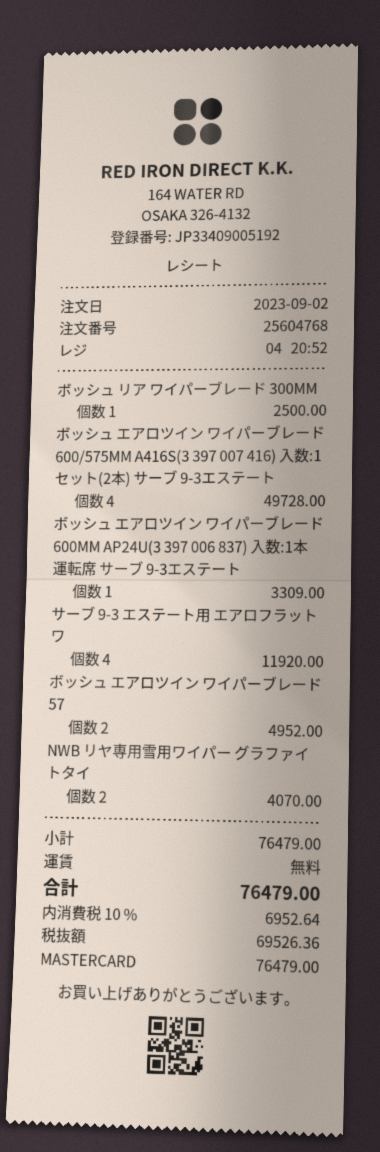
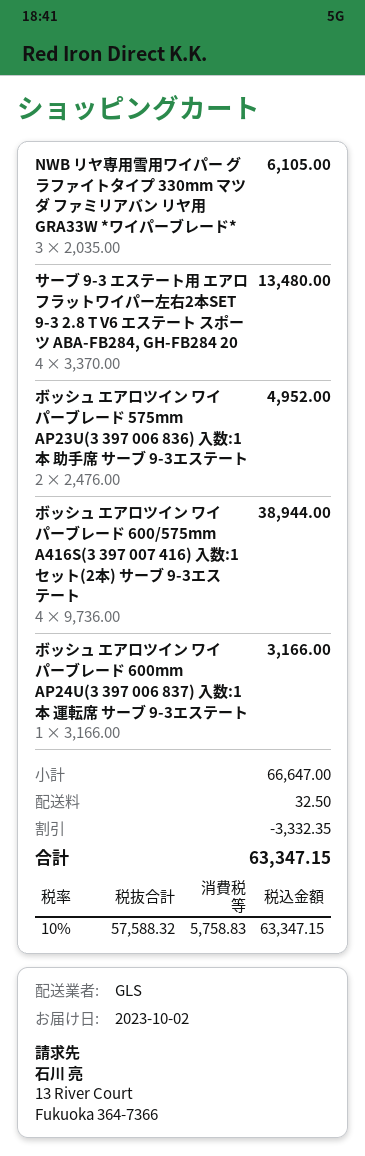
ボッシュ リア ワイパーブレード 300MM: 1 for 2500.00 -> none
ボッシュ エアロツイン ワイパーブレード 600/575MM A416S(3 397 007 416) 入数:1セット(2本) サーブ 9-3エステート: 4 for 49728.00 -> 4 for 38944.00
ボッシュ エアロツイン ワイパーブレード 600MM AP24U(3 397 006 837) 入数:1本 運転席 サーブ 9-3エステート: 1 for 3309.00 -> 1 for 3166.00
サーブ 9-3 エステート用 エアロフラットワ: 4 for 11920.00 -> 4 for 13480.00
NWB リヤ専用雪用ワイパー グラファイトタイ: 2 for 4070.00 -> 3 for 6105.00
subtotal: 76479.00 -> 66647.00
discount: none -> 3332.35
shipping: 0.00 -> 32.50
net: 69526.36 -> 57588.32
tax: 10% = 6952.64 -> 10% = 5758.83
total: 76479.00 -> 63347.15

